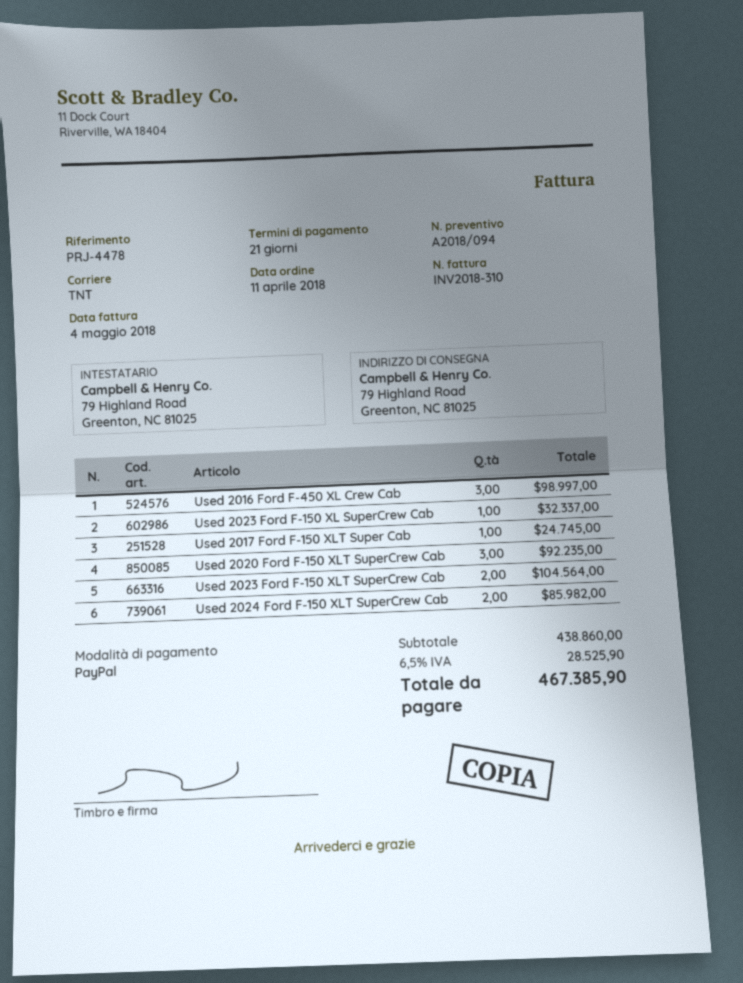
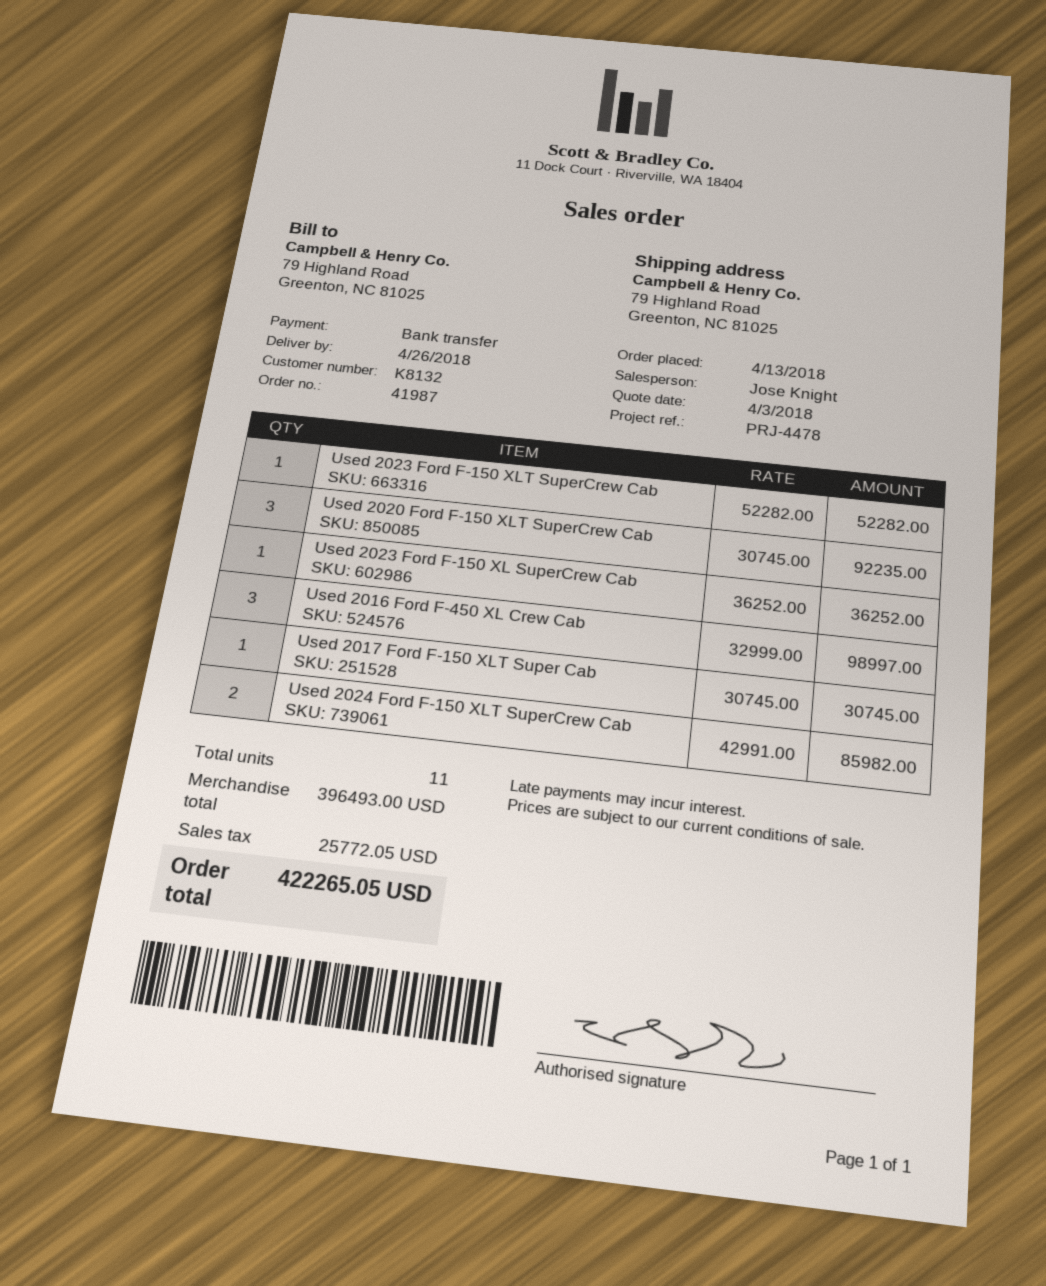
order date: 2018-04-11 -> 2018-04-13
payment method: PayPal -> bank transfer
Used 2023 Ford F-150 XL SuperCrew Cab: 1 for 32337.00 -> 1 for 36252.00
Used 2017 Ford F-150 XLT Super Cab: 1 for 24745.00 -> 1 for 30745.00
Used 2023 Ford F-150 XLT SuperCrew Cab: 2 for 104564.00 -> 1 for 52282.00
subtotal: 438860.00 -> 396493.00
tax: 28525.90 -> 25772.05
total: 467385.90 -> 422265.05

